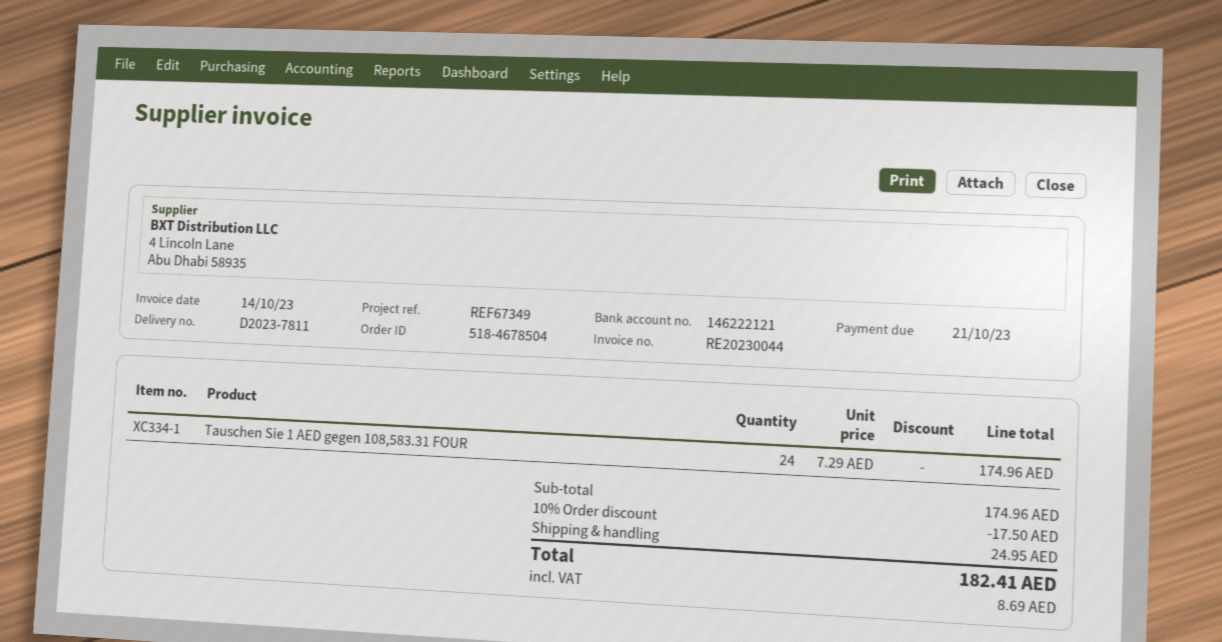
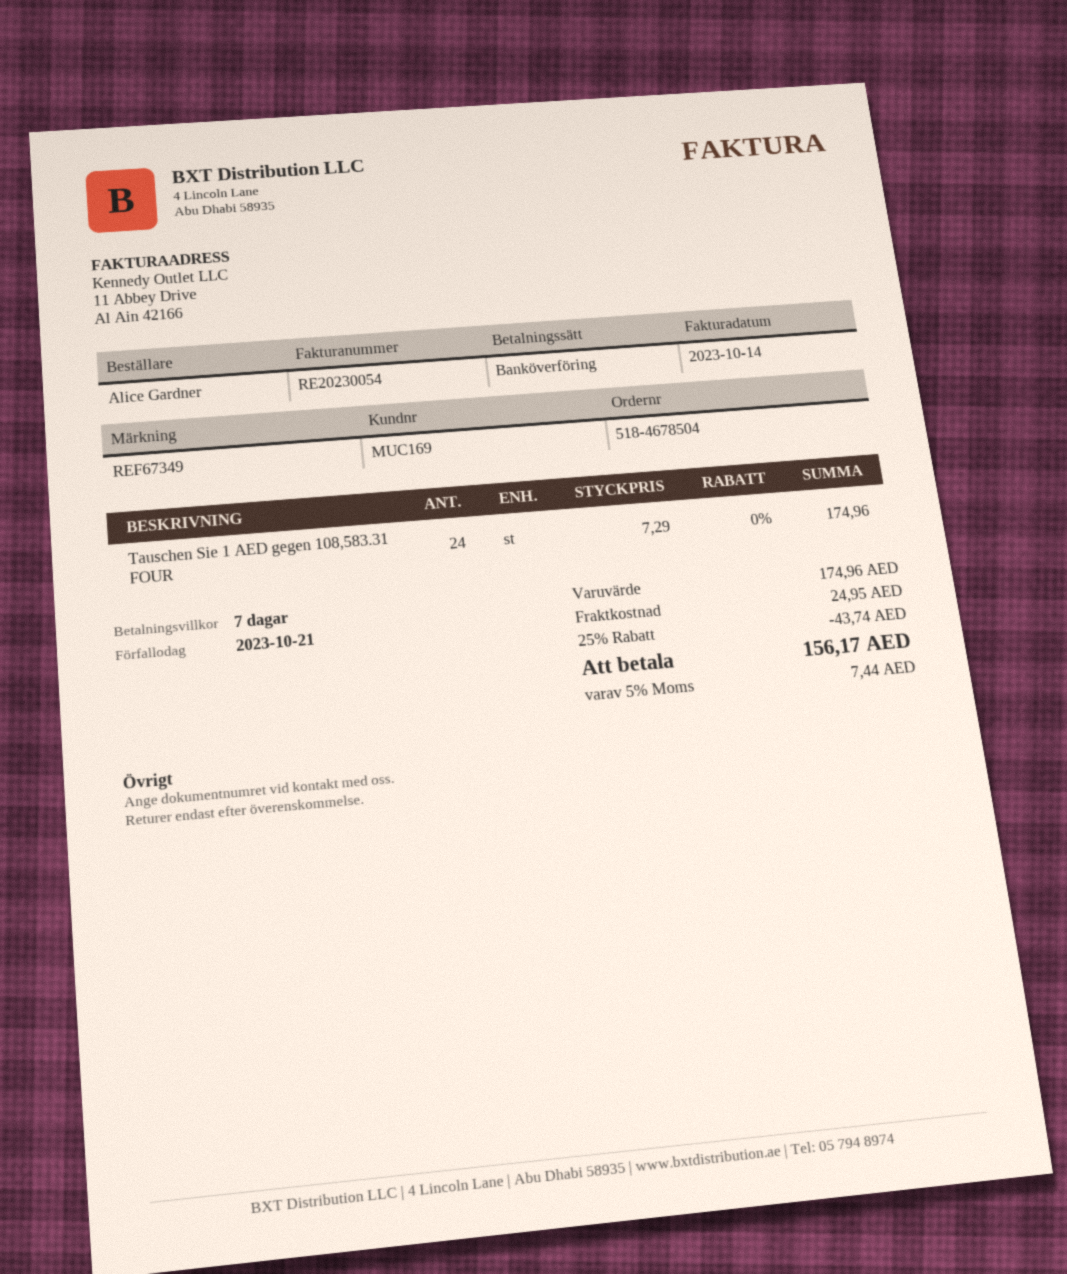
invoice number: RE20230044 -> RE20230054
discount: 10% = 17.50 -> 25% = 43.74
tax: 8.69 -> 7.44
total: 182.41 -> 156.17

